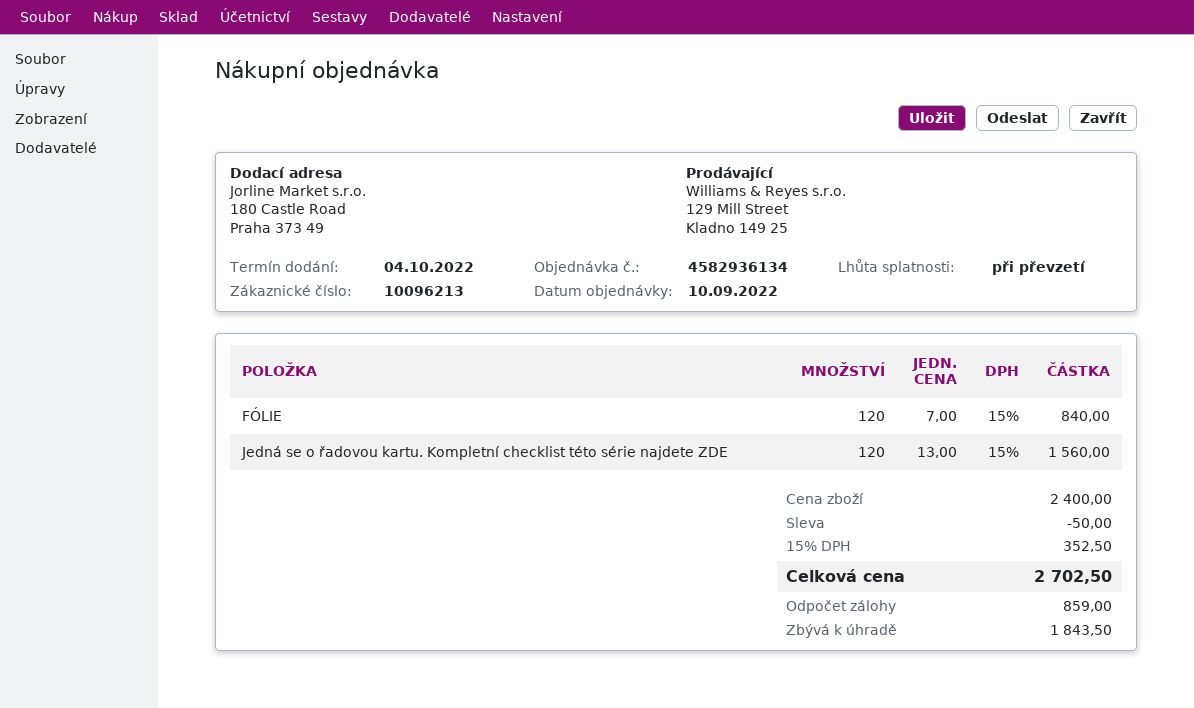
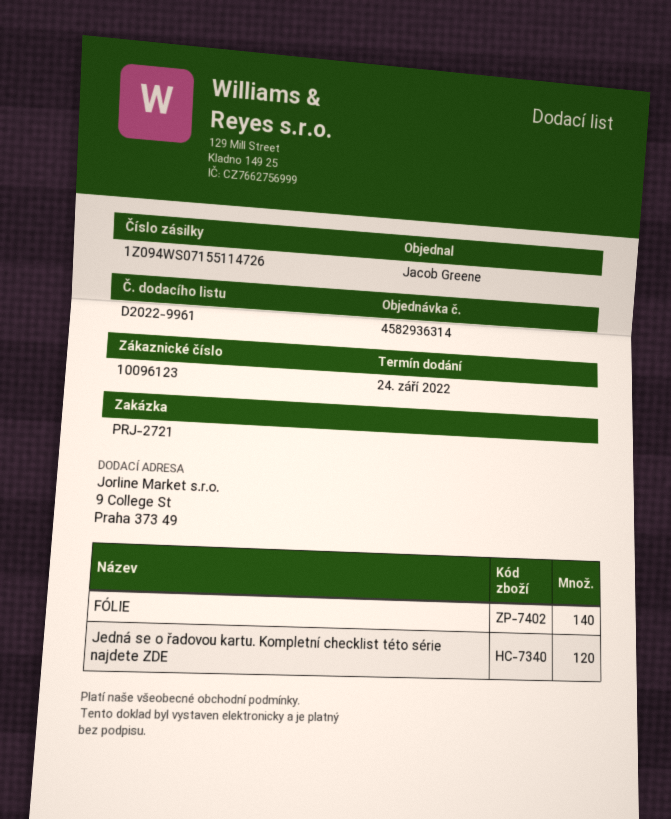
order number: 4582936134 -> 4582936314
delivery date: 2022-10-04 -> 2022-09-24
customer number: 10096213 -> 10096123
ship to: 180 Castle Road, Praha 373 49 -> 9 College St, Praha 373 49
FÓLIE: 120 -> 140

